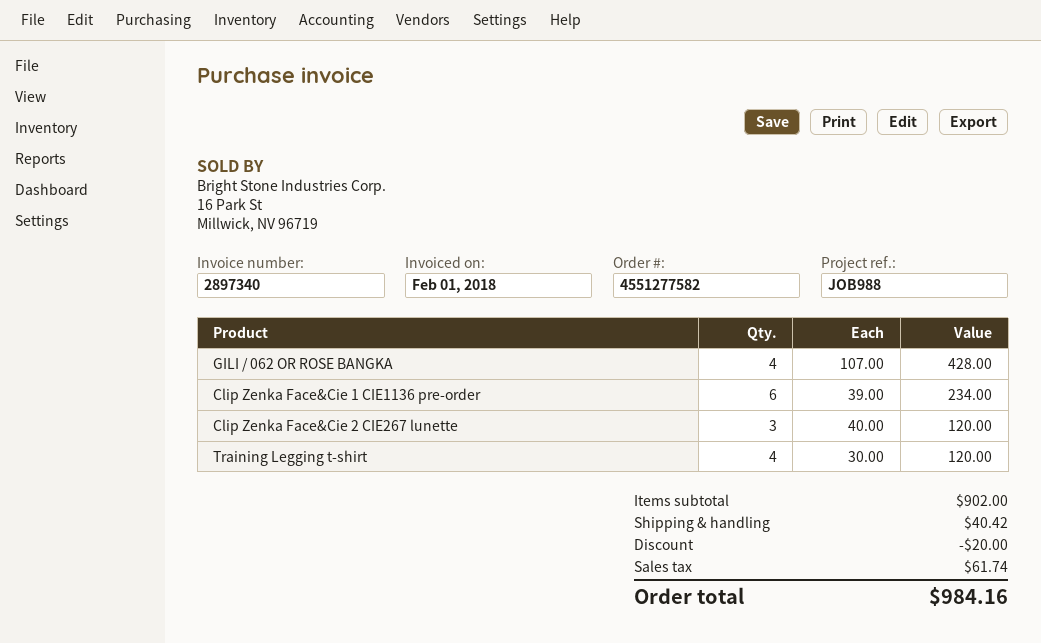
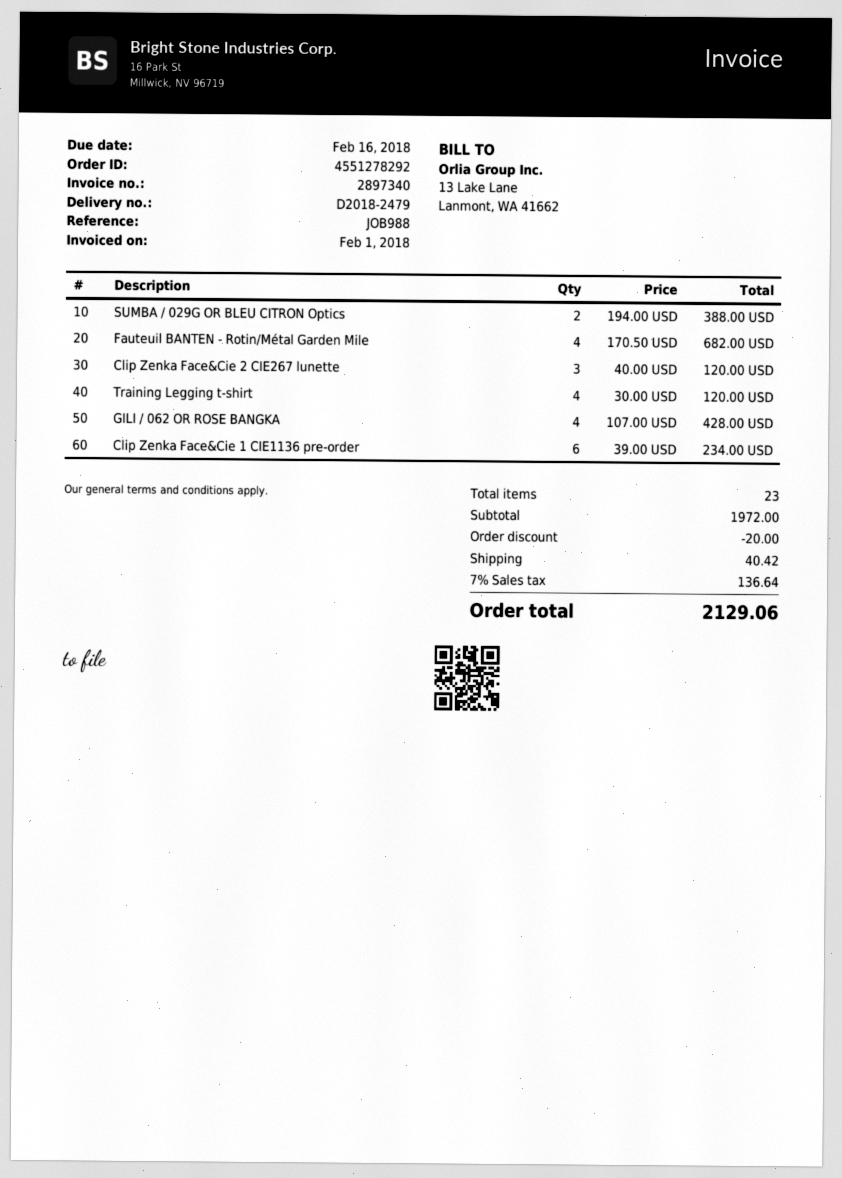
order number: 4551277582 -> 4551278292
SUMBA / 029G OR BLEU CITRON Optics: none -> 2 x 194.00 = 388.00
Fauteuil BANTEN - Rotin/Métal Garden Mile: none -> 4 x 170.50 = 682.00
subtotal: 902.00 -> 1972.00
tax: 61.74 -> 136.64
total: 984.16 -> 2129.06

